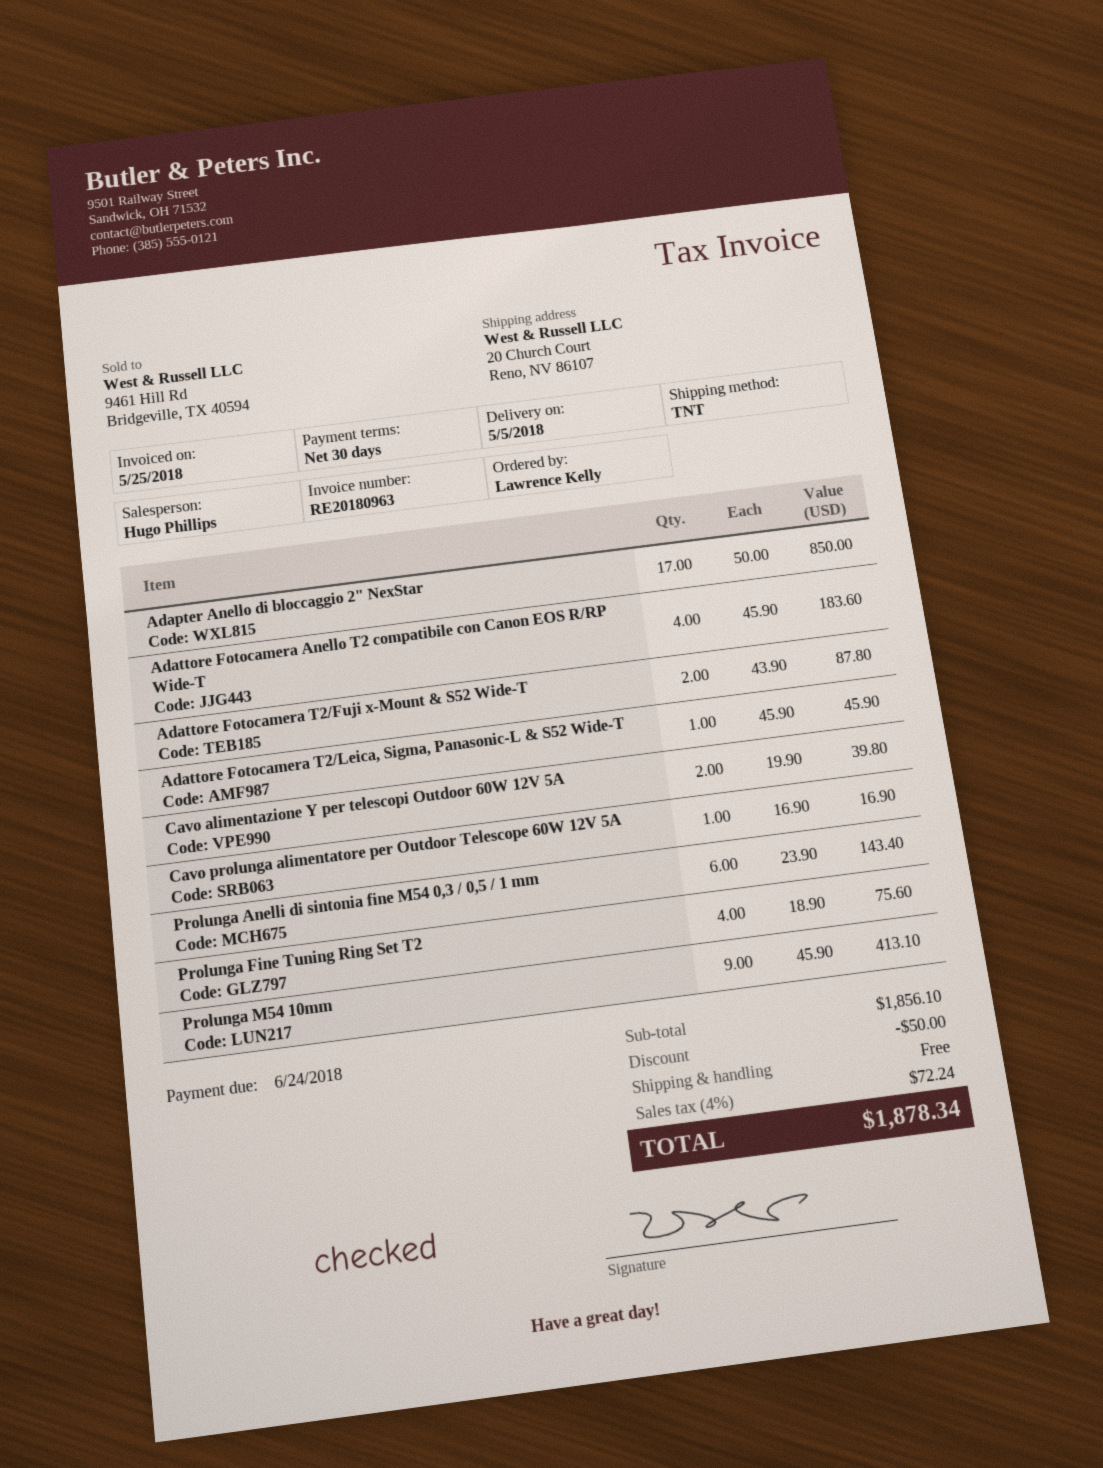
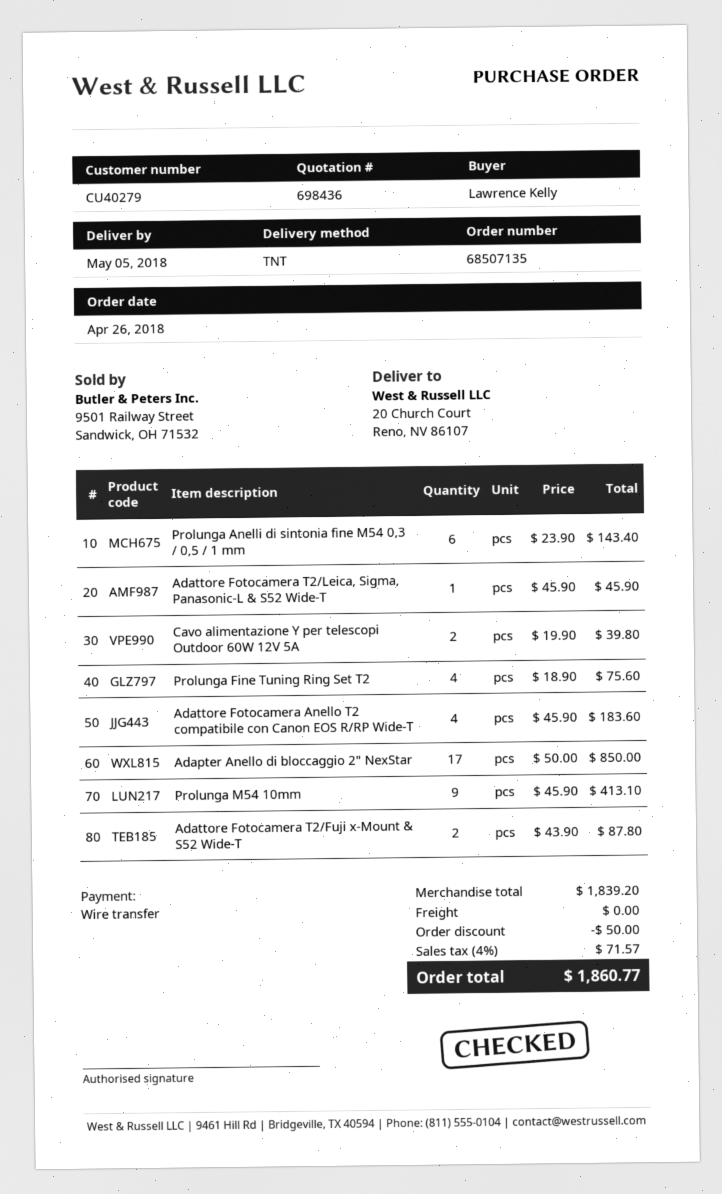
Cavo prolunga alimentatore per Outdoor Telescope 60W 12V 5A: 1 x 16.90 = 16.90 -> none
subtotal: 1856.10 -> 1839.20
tax: 4% = 72.24 -> 4% = 71.57
total: 1878.34 -> 1860.77

